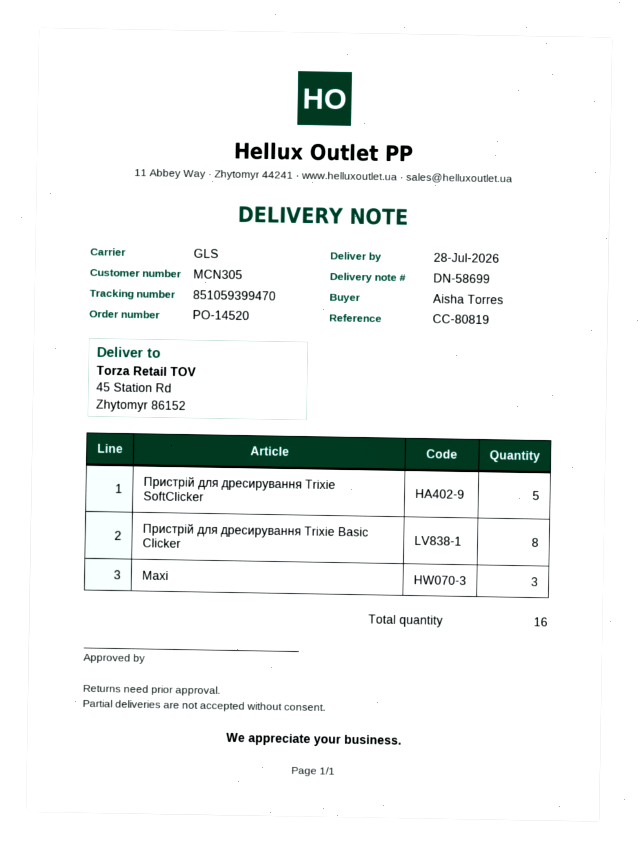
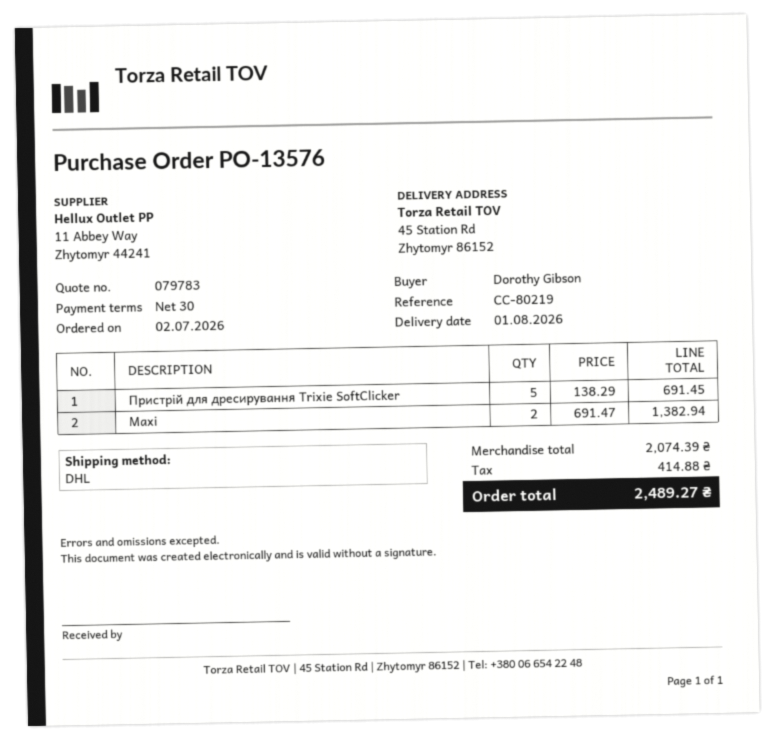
order number: PO-14520 -> PO-13576
delivery date: 2026-07-28 -> 2026-08-01
reference: CC-80819 -> CC-80219
ordered by: Aisha Torres -> Dorothy Gibson
shipping method: GLS -> DHL
Пристрій для дресирування Trixie Basic Clicker: 8 -> none
Maxi: 3 -> 2

